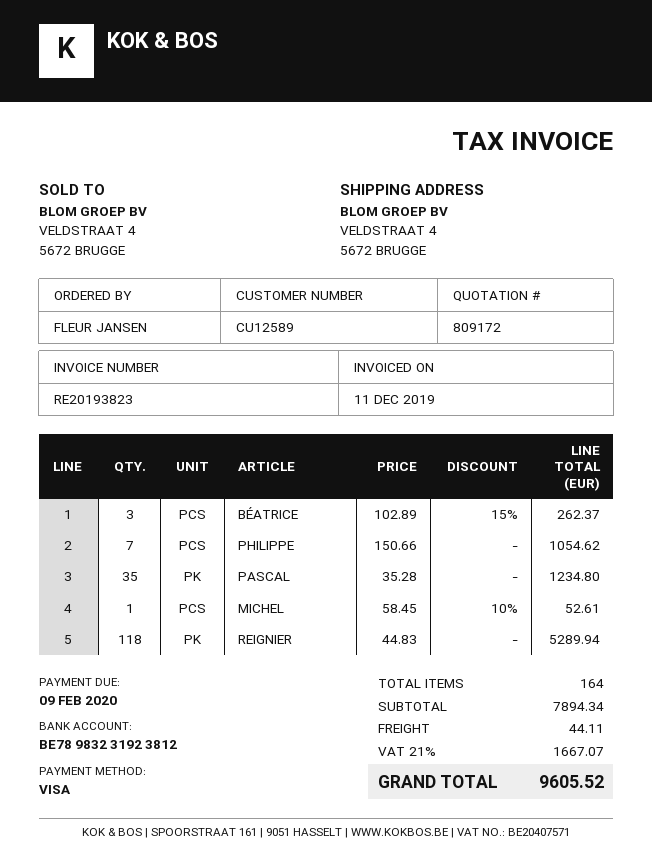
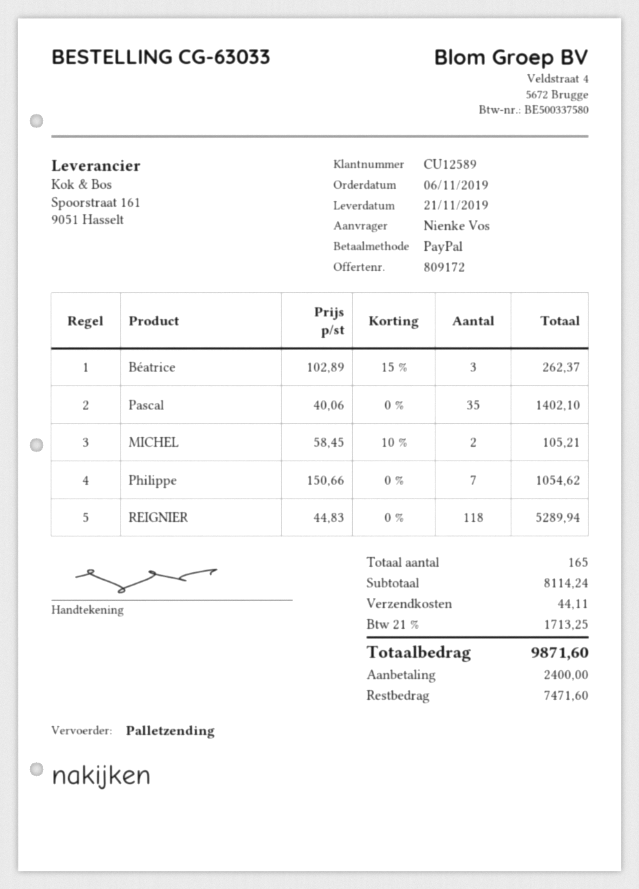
ordered by: FLEUR JANSEN -> Nienke Vos
payment method: Visa -> PayPal
PASCAL: 35 x 35.28 = 1234.80 -> 35 x 40.06 = 1402.10
MICHEL: 1 x 58.45 - 10% = 52.61 -> 2 x 58.45 - 10% = 105.21
total quantity: 164 -> 165
subtotal: 7894.34 -> 8114.24
tax: 21% = 1667.07 -> 21% = 1713.25
total: 9605.52 -> 9871.60

